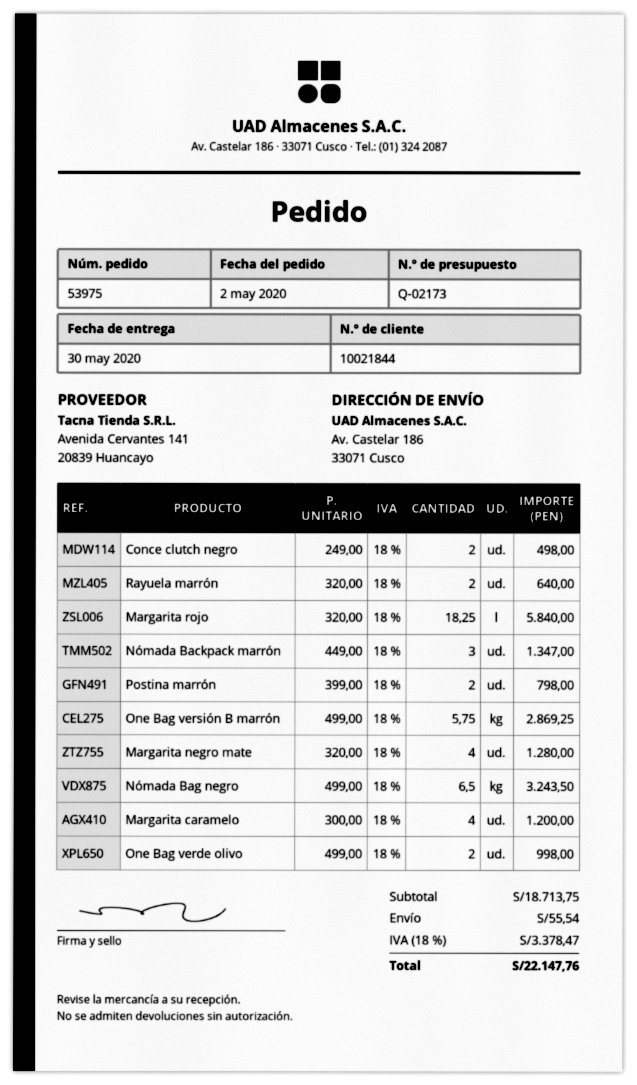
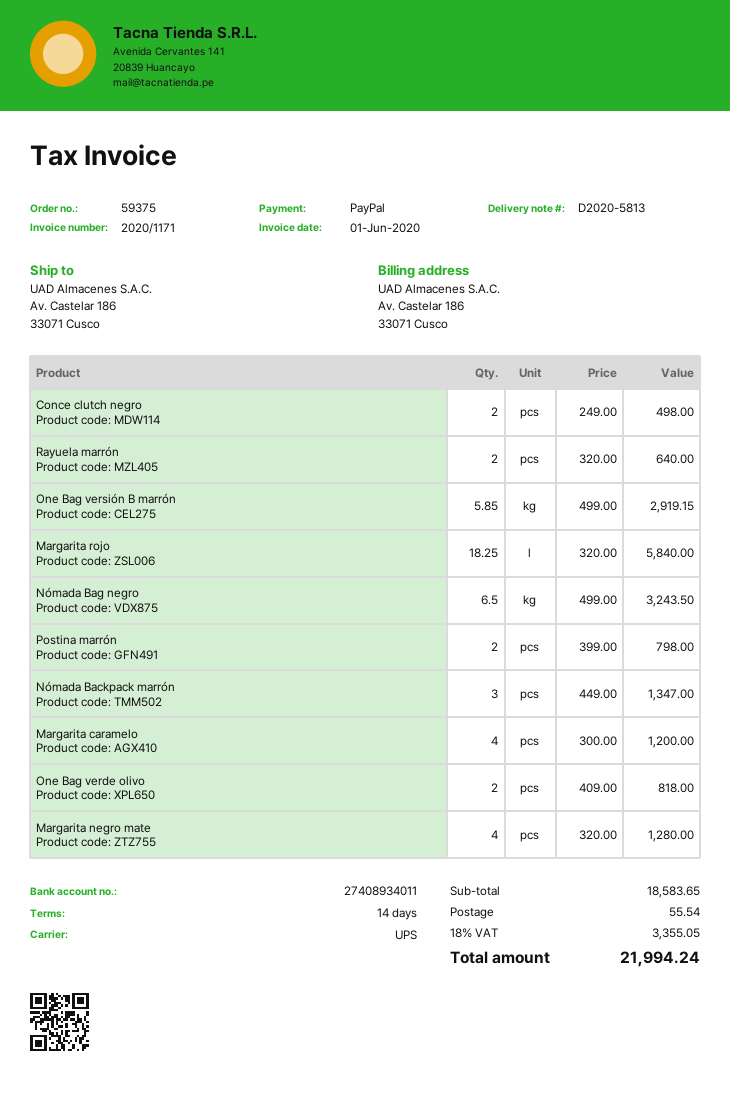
order number: 53975 -> 59375
One Bag versión B marrón: 5.75 x 499.00 = 2869.25 -> 5.85 x 499.00 = 2919.15
One Bag verde olivo: 2 x 499.00 = 998.00 -> 2 x 409.00 = 818.00
subtotal: 18713.75 -> 18583.65
tax: 18% = 3378.47 -> 18% = 3355.05
total: 22147.76 -> 21994.24

